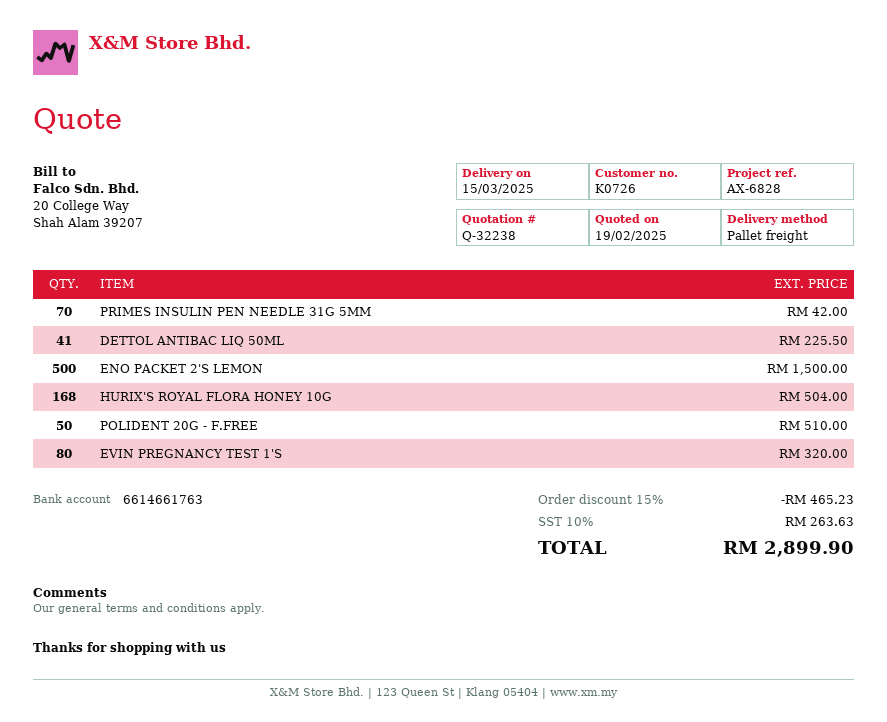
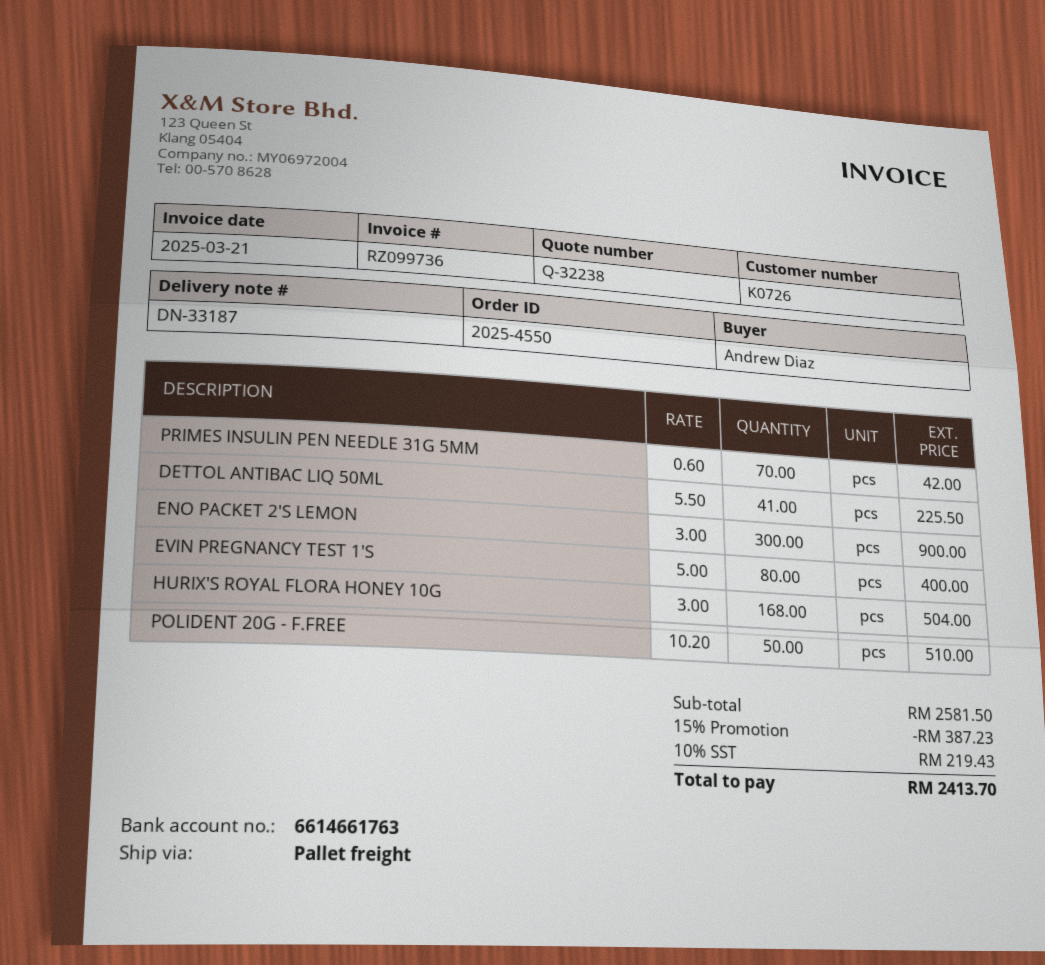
ENO PACKET 2'S LEMON: 500 for 1500.00 -> 300 for 900.00
EVIN PREGNANCY TEST 1'S: 80 for 320.00 -> 80 for 400.00
discount: 15% = 465.23 -> 15% = 387.23
tax: 10% = 263.63 -> 10% = 219.43
total: 2899.90 -> 2413.70

